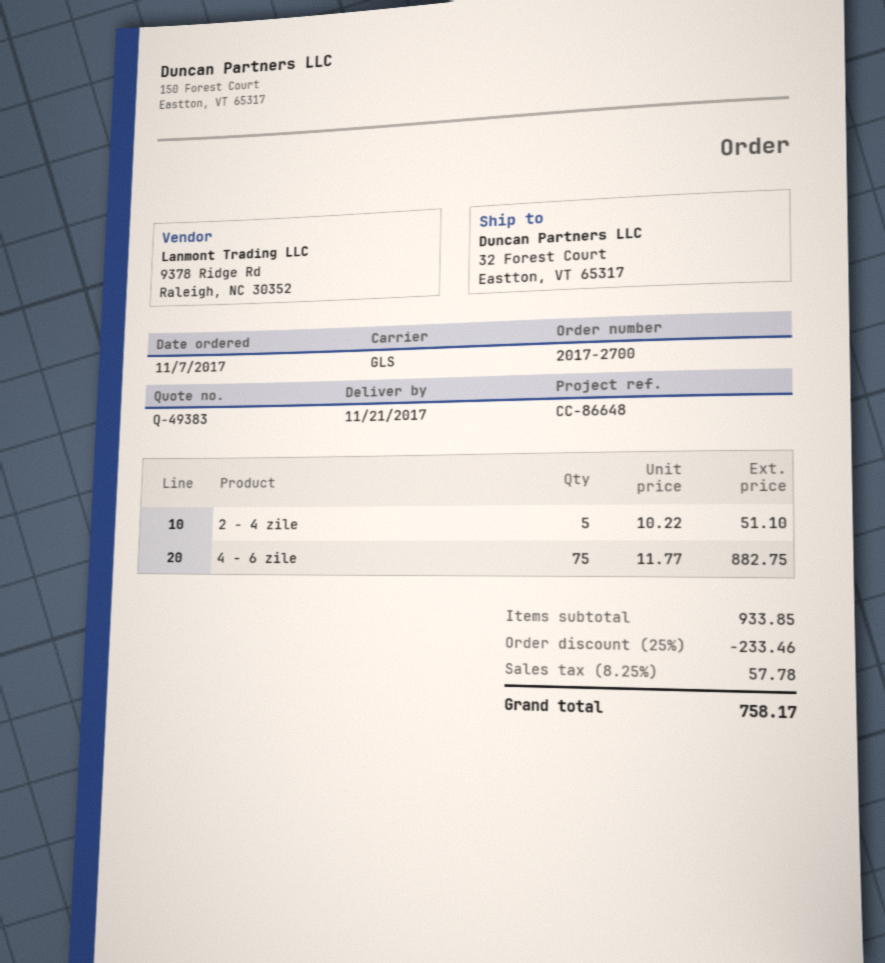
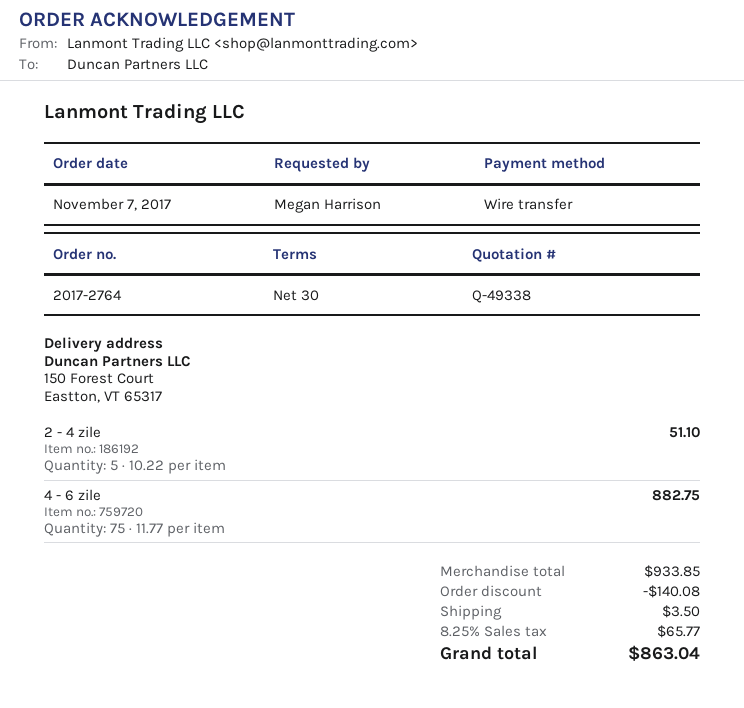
quote number: Q-49383 -> Q-49338
order number: 2017-2700 -> 2017-2764
ship to: 32 Forest Court, Eastton, VT 65317 -> 150 Forest Court, Eastton, VT 65317
discount: 233.46 -> 140.08
shipping: none -> 3.50
tax: 8.25% = 57.78 -> 8.25% = 65.77
total: 758.17 -> 863.04

